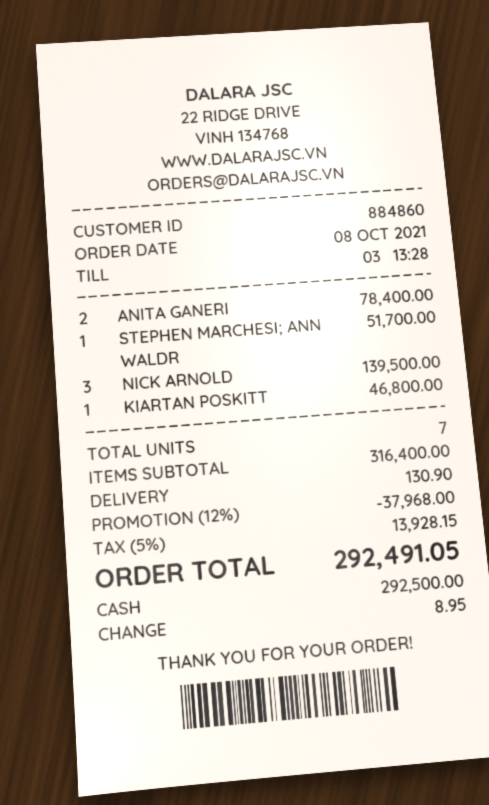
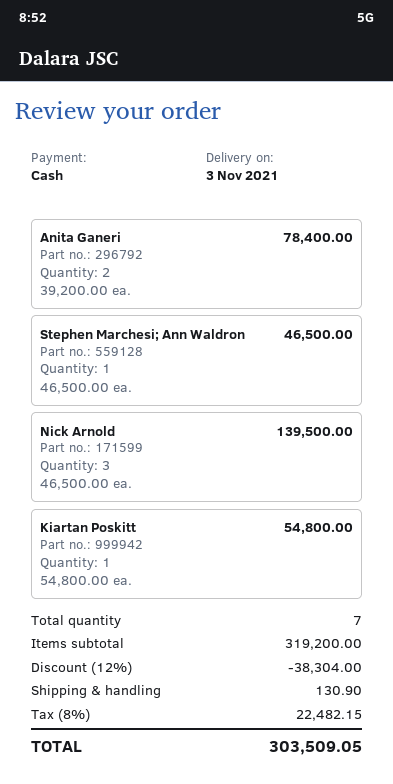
STEPHEN MARCHESI; ANN WALDR: 1 for 51700.00 -> 1 for 46500.00
KIARTAN POSKITT: 1 for 46800.00 -> 1 for 54800.00
subtotal: 316400.00 -> 319200.00
discount: 12% = 37968.00 -> 12% = 38304.00
tax: 5% = 13928.15 -> 8% = 22482.15
total: 292491.05 -> 303509.05

